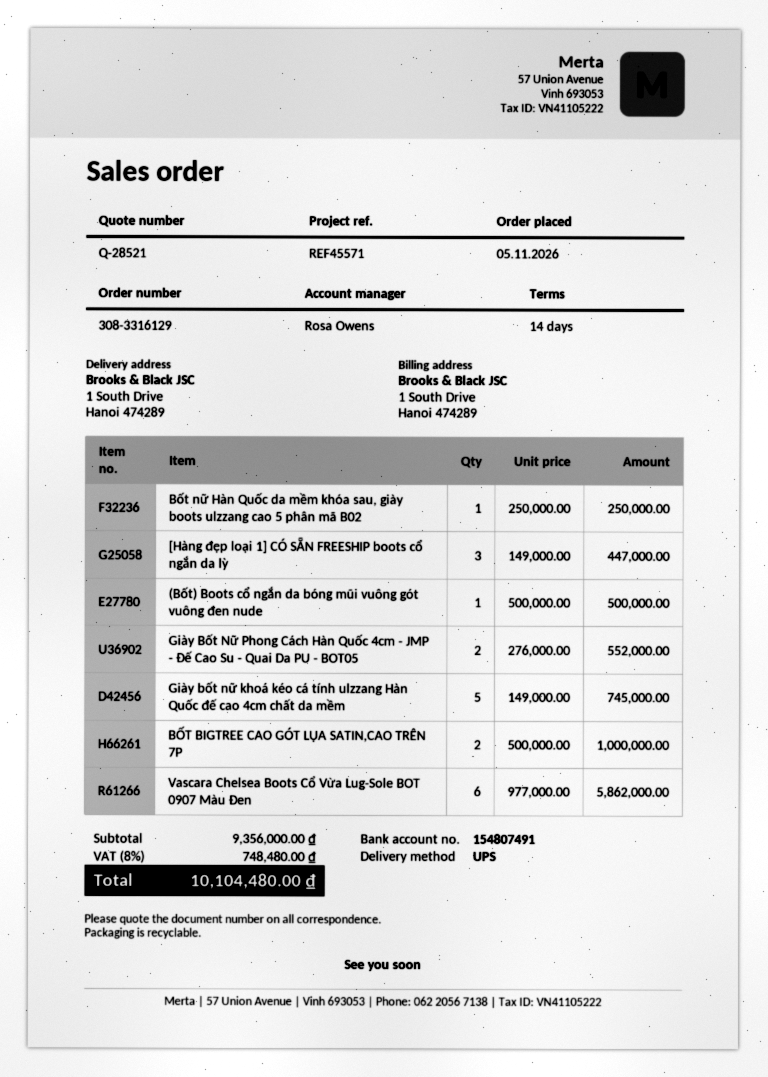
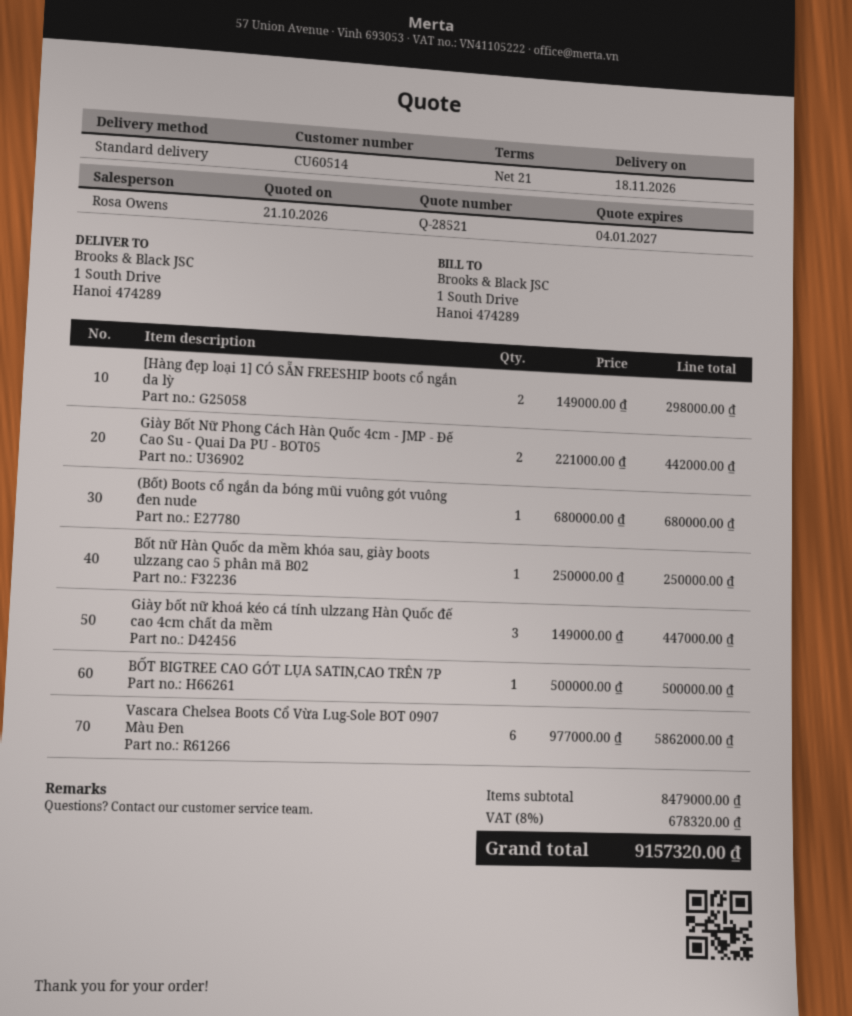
payment terms: 14 days -> 21 days
shipping method: UPS -> standard
[Hàng đẹp loại 1] CÓ SẴN FREESHIP boots cổ ngắn da lỳ: 3 x 149000.00 = 447000.00 -> 2 x 149000.00 = 298000.00
(Bốt) Boots cổ ngắn da bóng mũi vuông gót vuông đen nude: 1 x 500000.00 = 500000.00 -> 1 x 680000.00 = 680000.00
Giày Bốt Nữ Phong Cách Hàn Quốc 4cm - JMP - Đế Cao Su - Quai Da PU - BOT05: 2 x 276000.00 = 552000.00 -> 2 x 221000.00 = 442000.00
Giày bốt nữ khoá kéo cá tính ulzzang Hàn Quốc đế cao 4cm chất da mềm: 5 x 149000.00 = 745000.00 -> 3 x 149000.00 = 447000.00
BỐT BIGTREE CAO GÓT LỤA SATIN,CAO TRÊN 7P: 2 x 500000.00 = 1000000.00 -> 1 x 500000.00 = 500000.00
subtotal: 9356000.00 -> 8479000.00
tax: 8% = 748480.00 -> 8% = 678320.00
total: 10104480.00 -> 9157320.00

